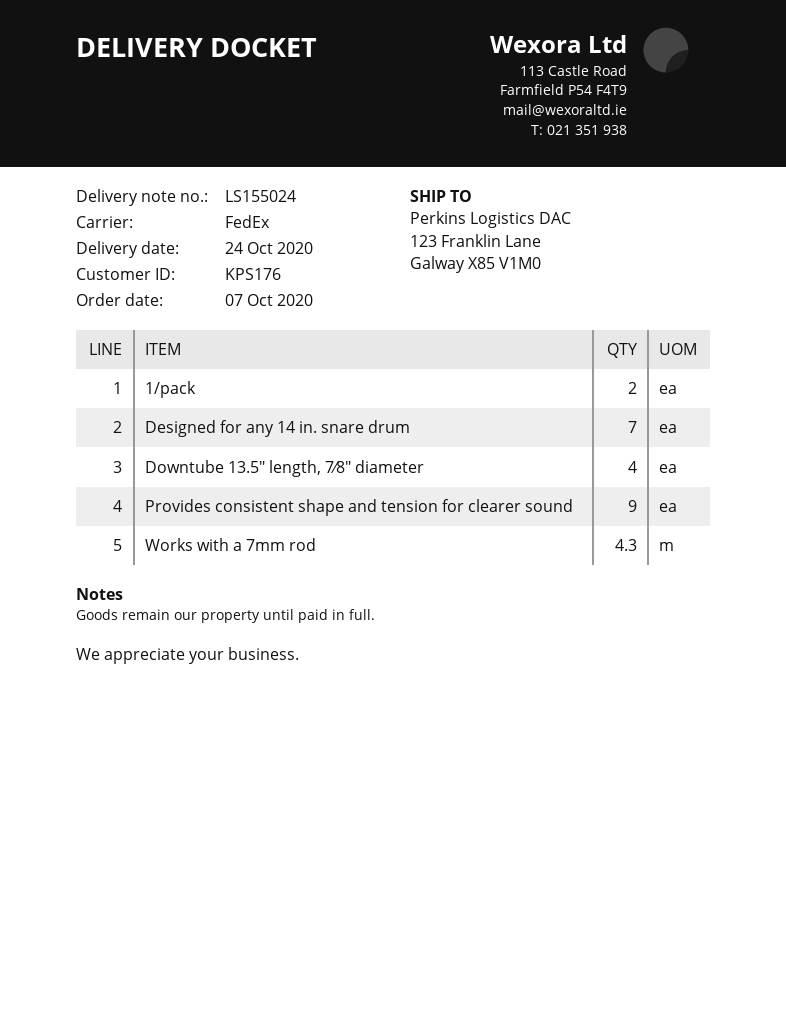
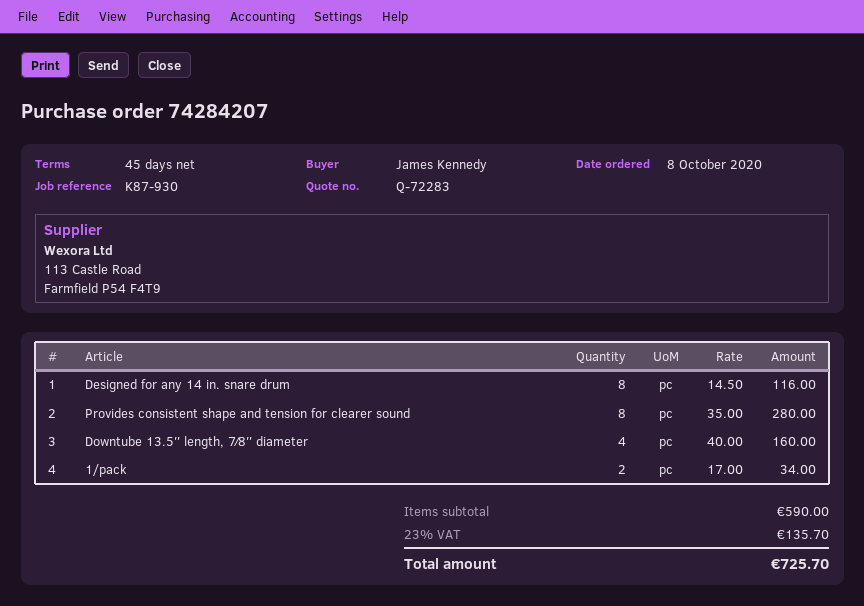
order date: 2020-10-07 -> 2020-10-08
Designed for any 14 in. snare drum: 7 -> 8
Provides consistent shape and tension for clearer sound: 9 -> 8
Works with a 7mm rod: 4.3 -> none

